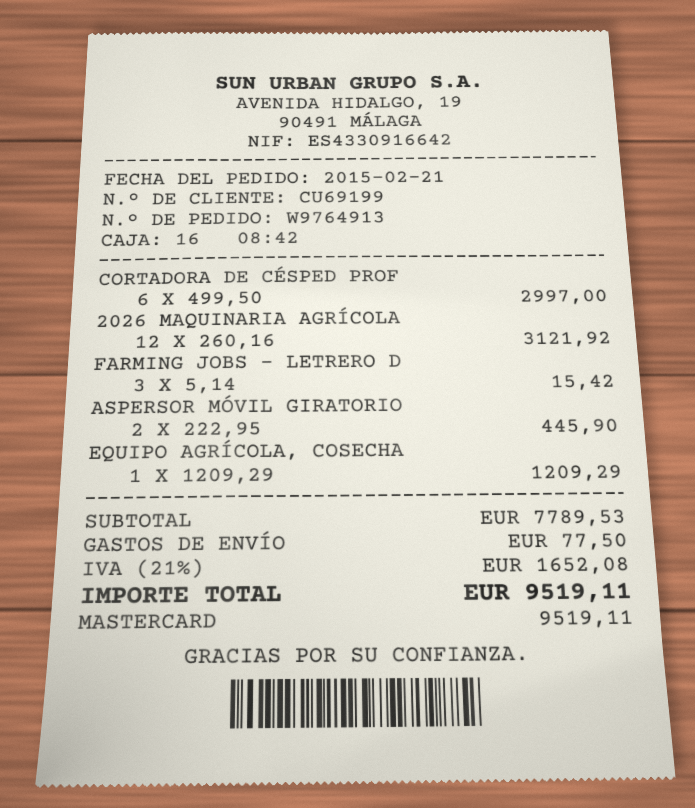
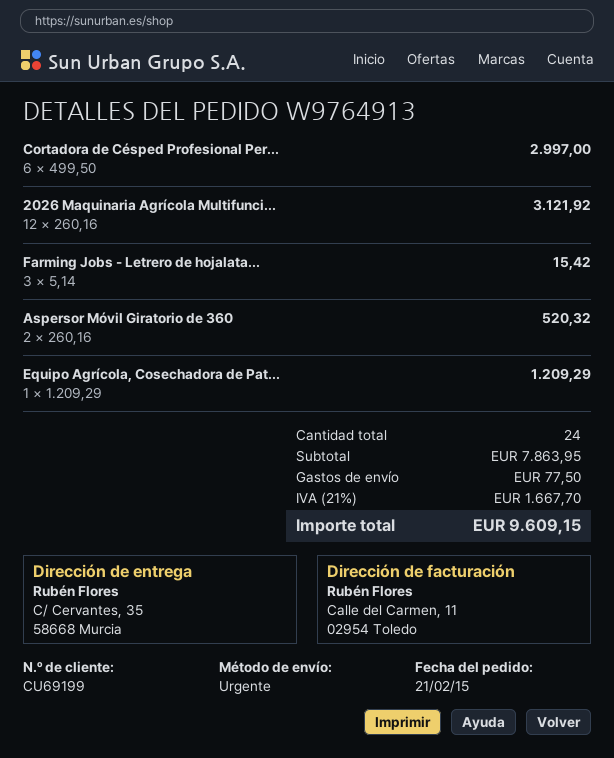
ASPERSOR MÓVIL GIRATORIO: 2 x 222.95 = 445.90 -> 2 x 260.16 = 520.32
subtotal: 7789.53 -> 7863.95
tax: 21% = 1652.08 -> 21% = 1667.70
total: 9519.11 -> 9609.15

